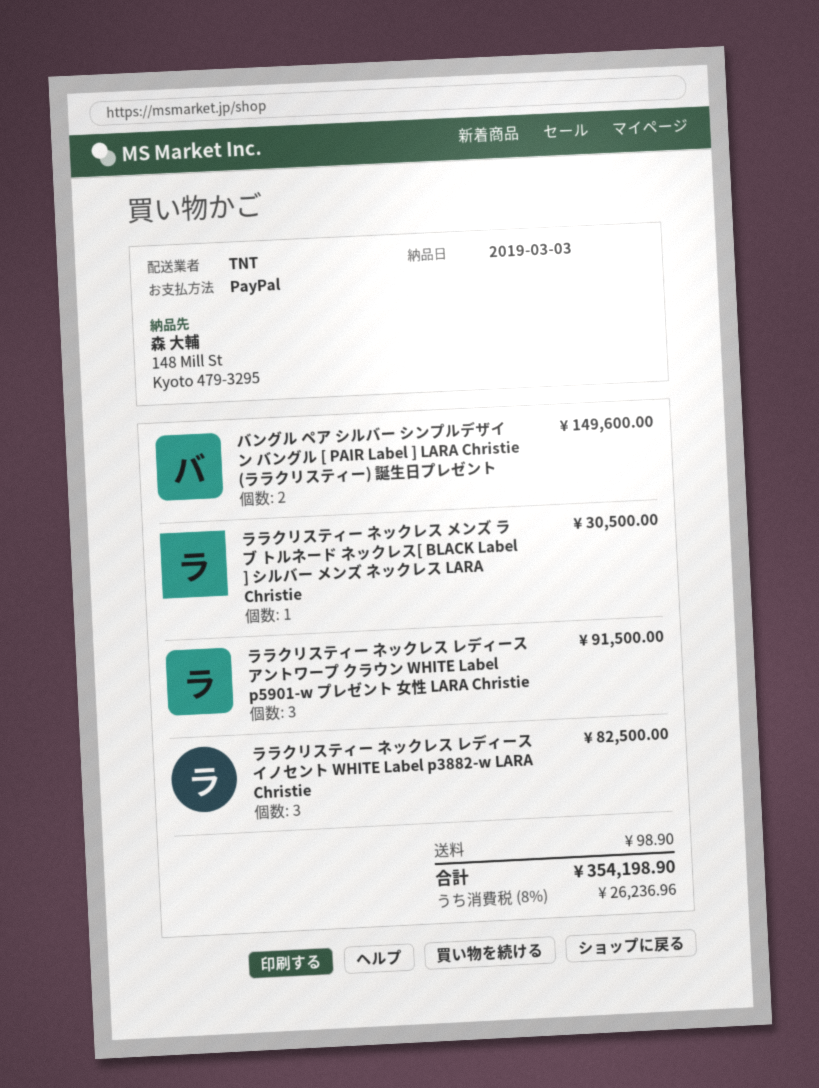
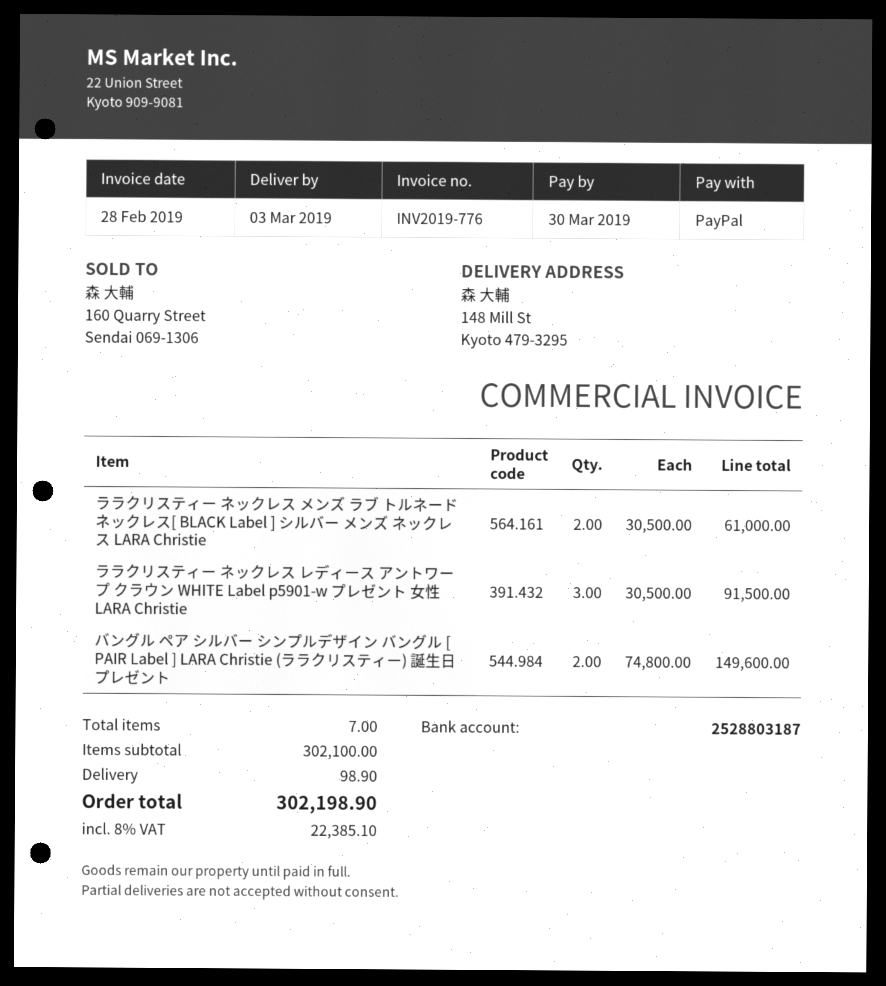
ララクリスティー ネックレス メンズ ラブ トルネード ネックレス[ BLACK Label ] シルバー メンズ ネックレス LARA Christie: 1 for 30500.00 -> 2 for 61000.00
ララクリスティー ネックレス レディース イノセント WHITE Label p3882-w LARA Christie: 3 for 82500.00 -> none
tax: 8% = 26236.96 -> 8% = 22385.10
total: 354198.90 -> 302198.90

